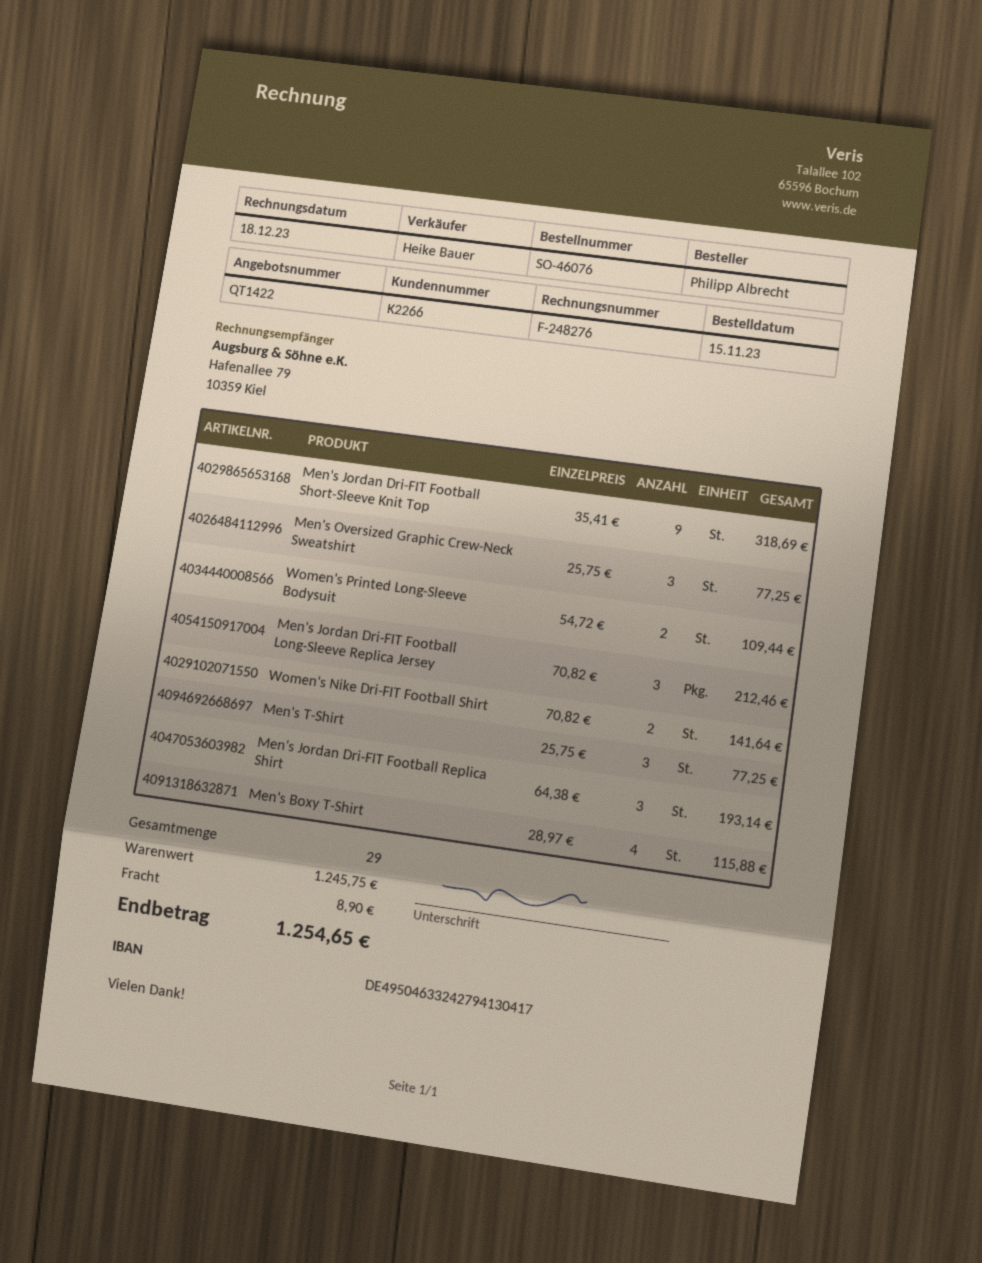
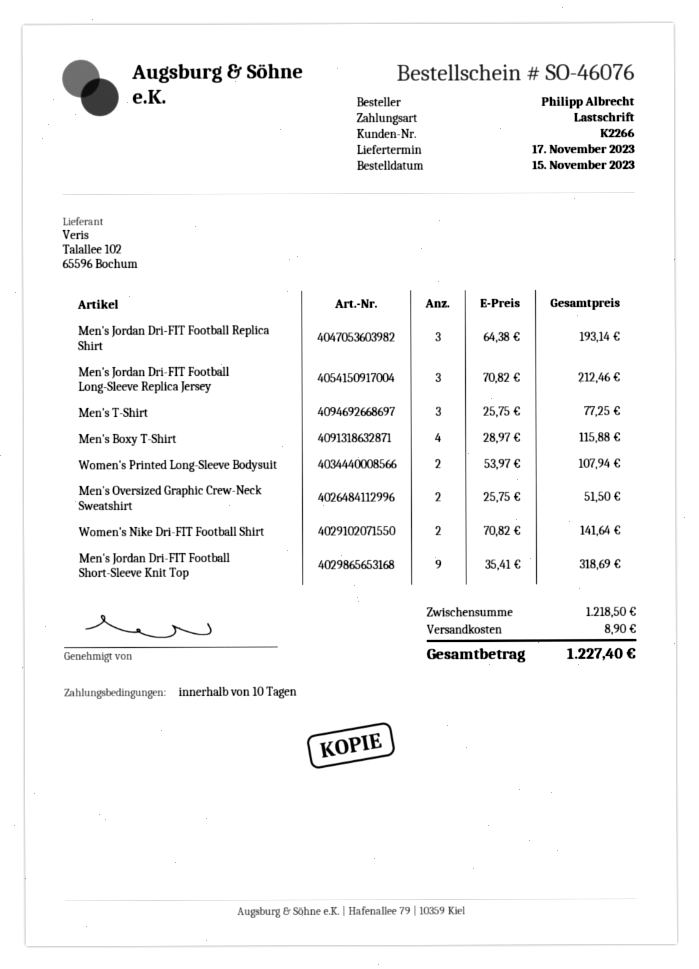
Men's Oversized Graphic Crew-Neck Sweatshirt: 3 x 25.75 = 77.25 -> 2 x 25.75 = 51.50
Women's Printed Long-Sleeve Bodysuit: 2 x 54.72 = 109.44 -> 2 x 53.97 = 107.94
subtotal: 1245.75 -> 1218.50
total: 1254.65 -> 1227.40

